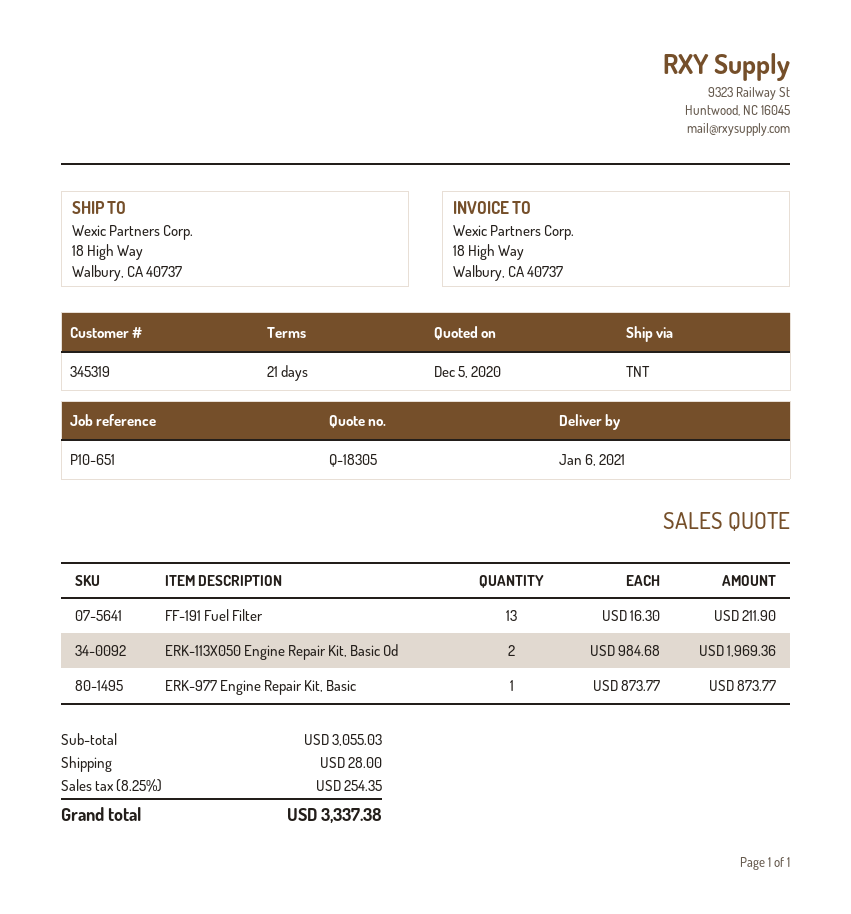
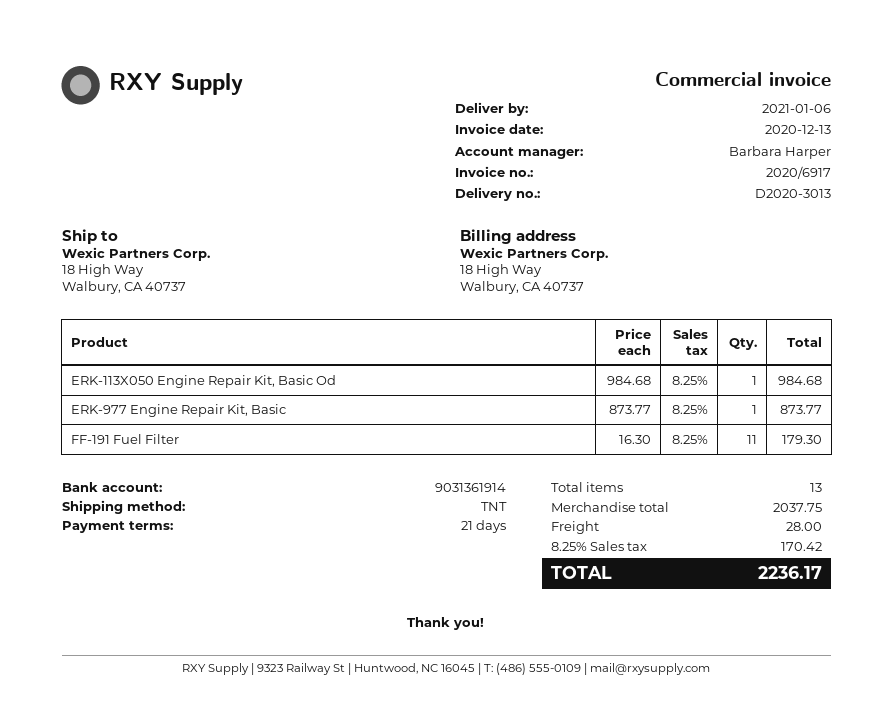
FF-191 Fuel Filter: 13 x 16.30 = 211.90 -> 11 x 16.30 = 179.30
ERK-113X050 Engine Repair Kit, Basic Od: 2 x 984.68 = 1969.36 -> 1 x 984.68 = 984.68
subtotal: 3055.03 -> 2037.75
tax: 8.25% = 254.35 -> 8.25% = 170.42
total: 3337.38 -> 2236.17

